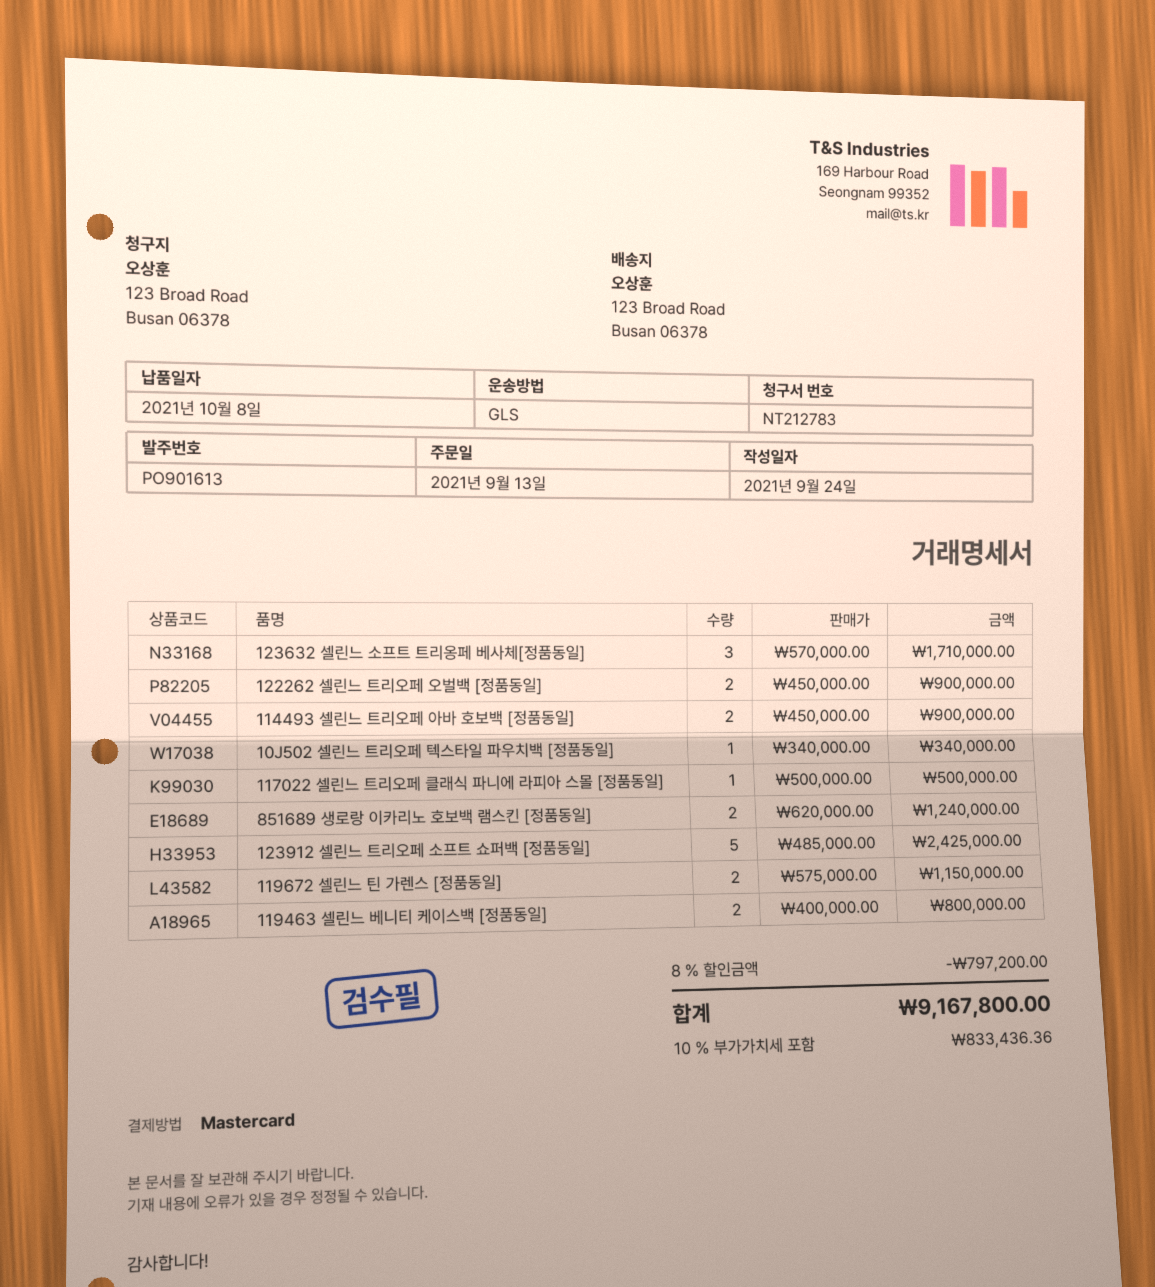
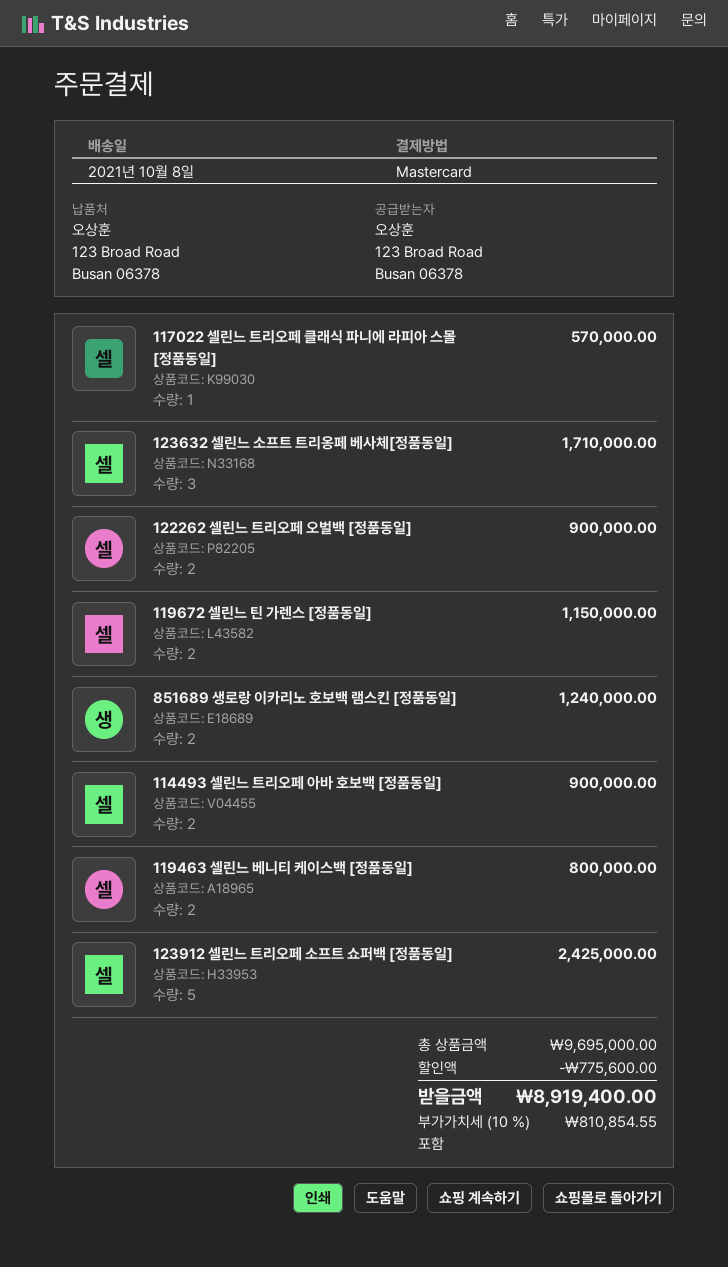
10J502 셀린느 트리오페 텍스타일 파우치백 [정품동일]: 1 for 340000.00 -> none
117022 셀린느 트리오페 클래식 파니에 라피아 스몰 [정품동일]: 1 for 500000.00 -> 1 for 570000.00
discount: 797200.00 -> 775600.00
tax: 10% = 833436.36 -> 10% = 810854.55
total: 9167800.00 -> 8919400.00

